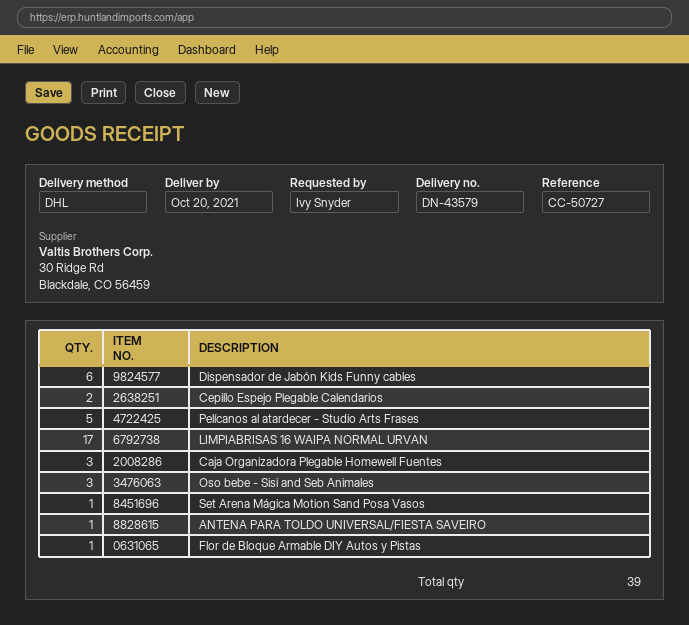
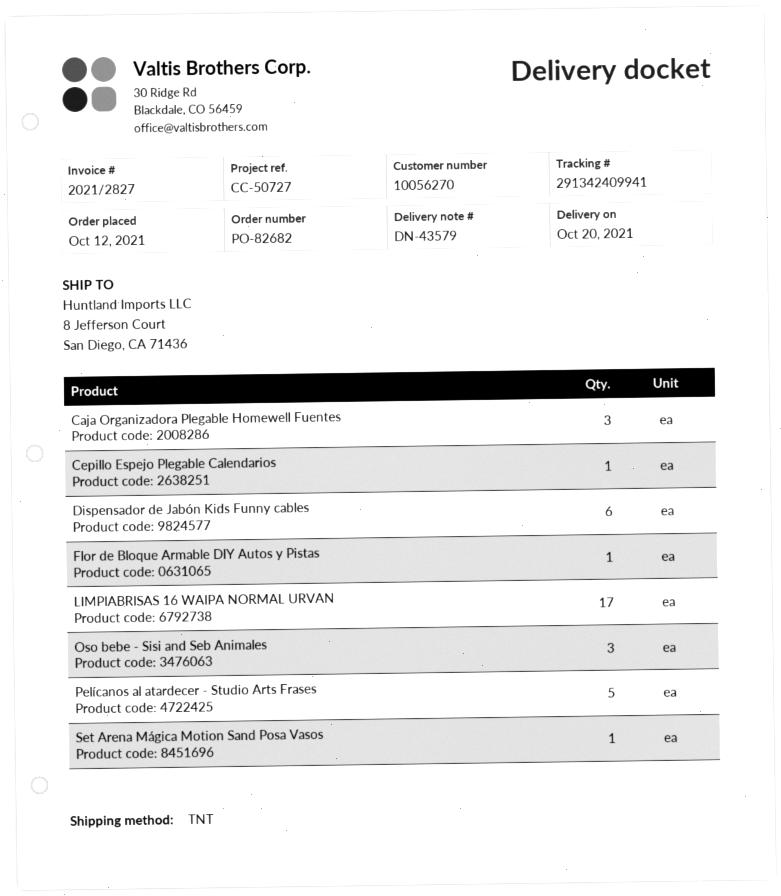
shipping method: DHL -> TNT
Cepillo Espejo Plegable Calendarios: 2 -> 1
ANTENA PARA TOLDO UNIVERSAL/FIESTA SAVEIRO: 1 -> none

